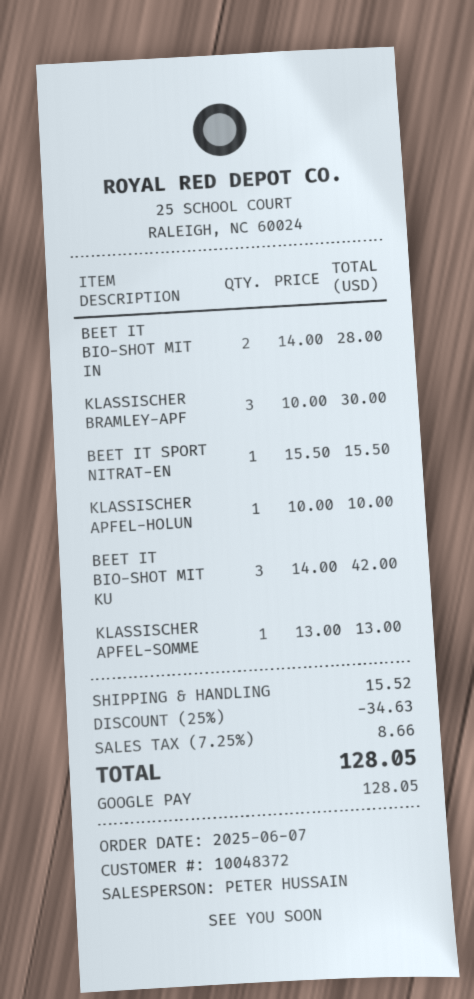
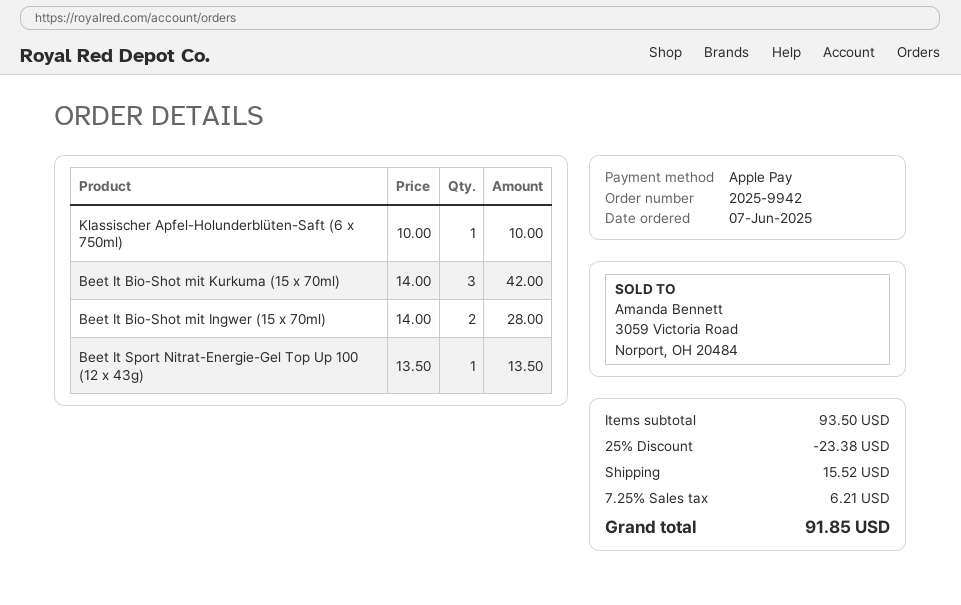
payment method: Google Pay -> Apple Pay
KLASSISCHER BRAMLEY-APF: 3 x 10.00 = 30.00 -> none
BEET IT SPORT NITRAT-EN: 1 x 15.50 = 15.50 -> 1 x 13.50 = 13.50
KLASSISCHER APFEL-SOMME: 1 x 13.00 = 13.00 -> none
discount: 25% = 34.63 -> 25% = 23.38
tax: 7.25% = 8.66 -> 7.25% = 6.21
total: 128.05 -> 91.85

